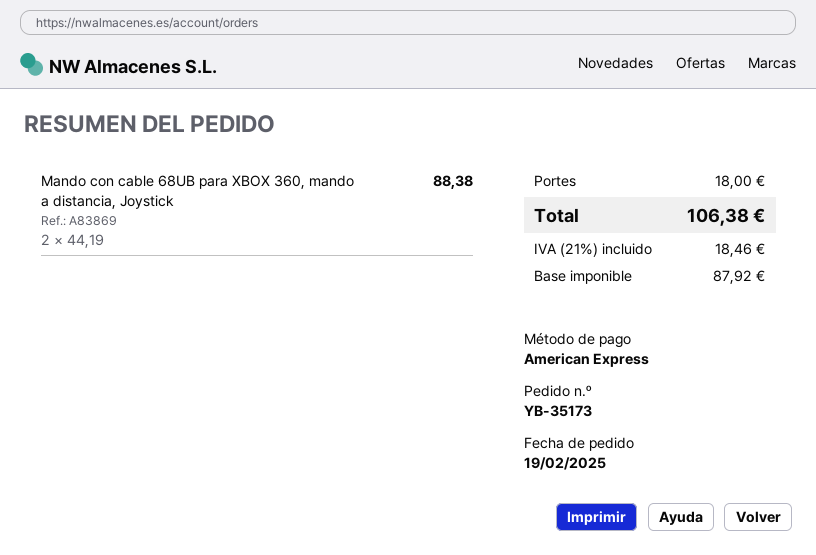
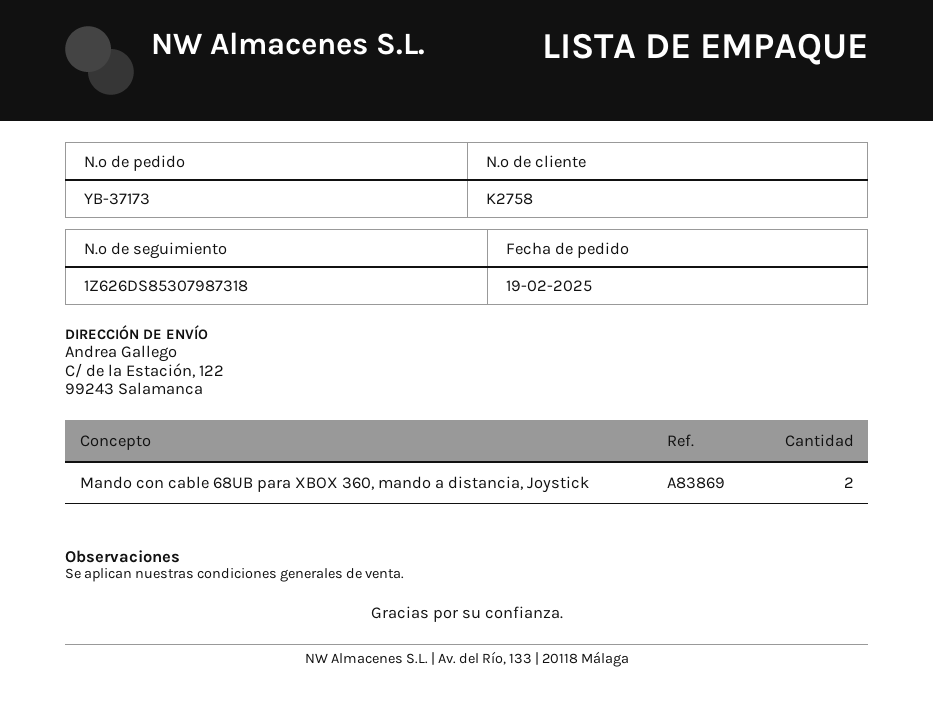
order number: YB-35173 -> YB-37173

